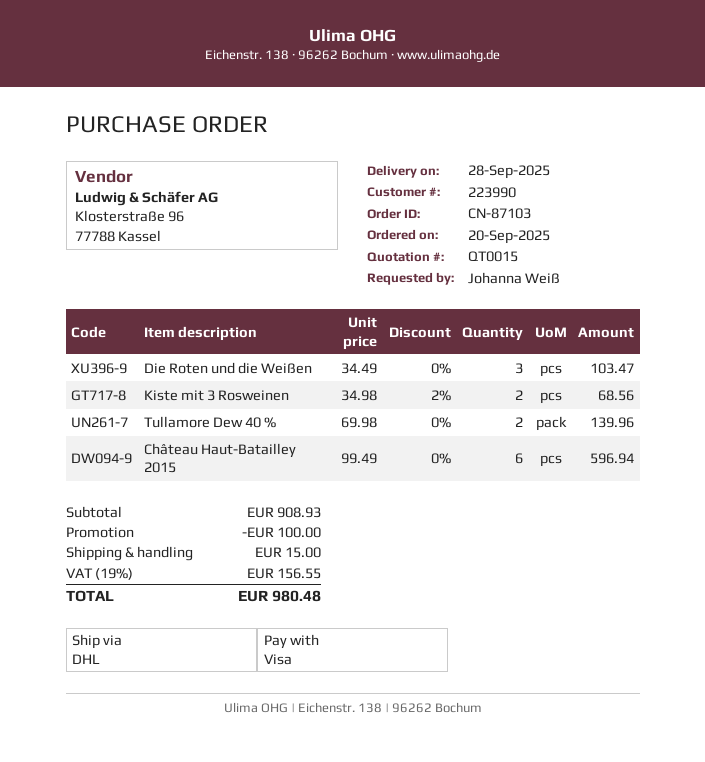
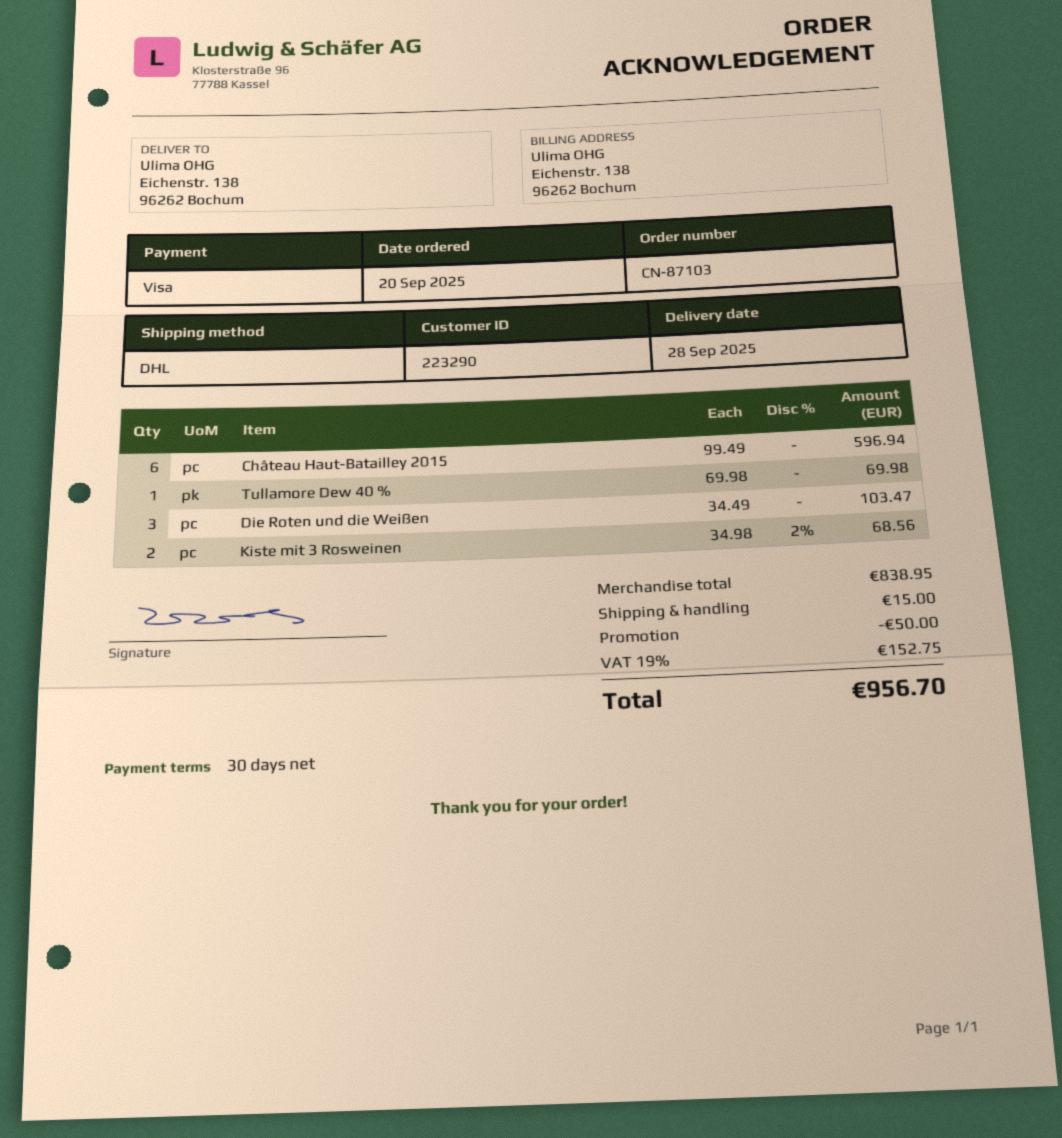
customer number: 223990 -> 223290
Tullamore Dew 40 %: 2 x 69.98 = 139.96 -> 1 x 69.98 = 69.98
subtotal: 908.93 -> 838.95
discount: 100.00 -> 50.00
tax: 19% = 156.55 -> 19% = 152.75
total: 980.48 -> 956.70

